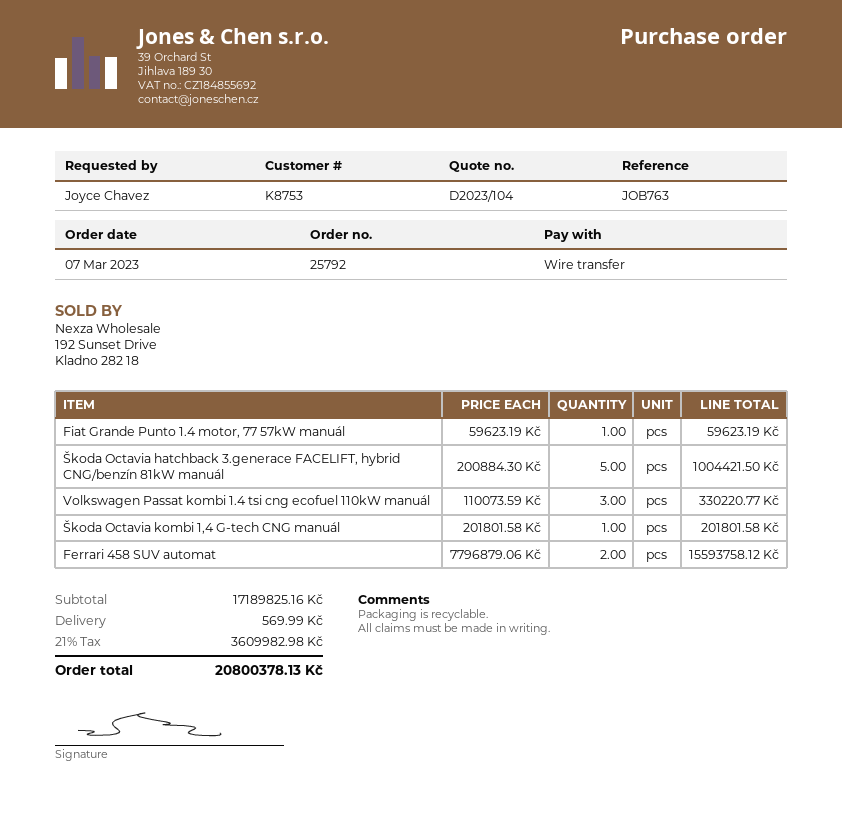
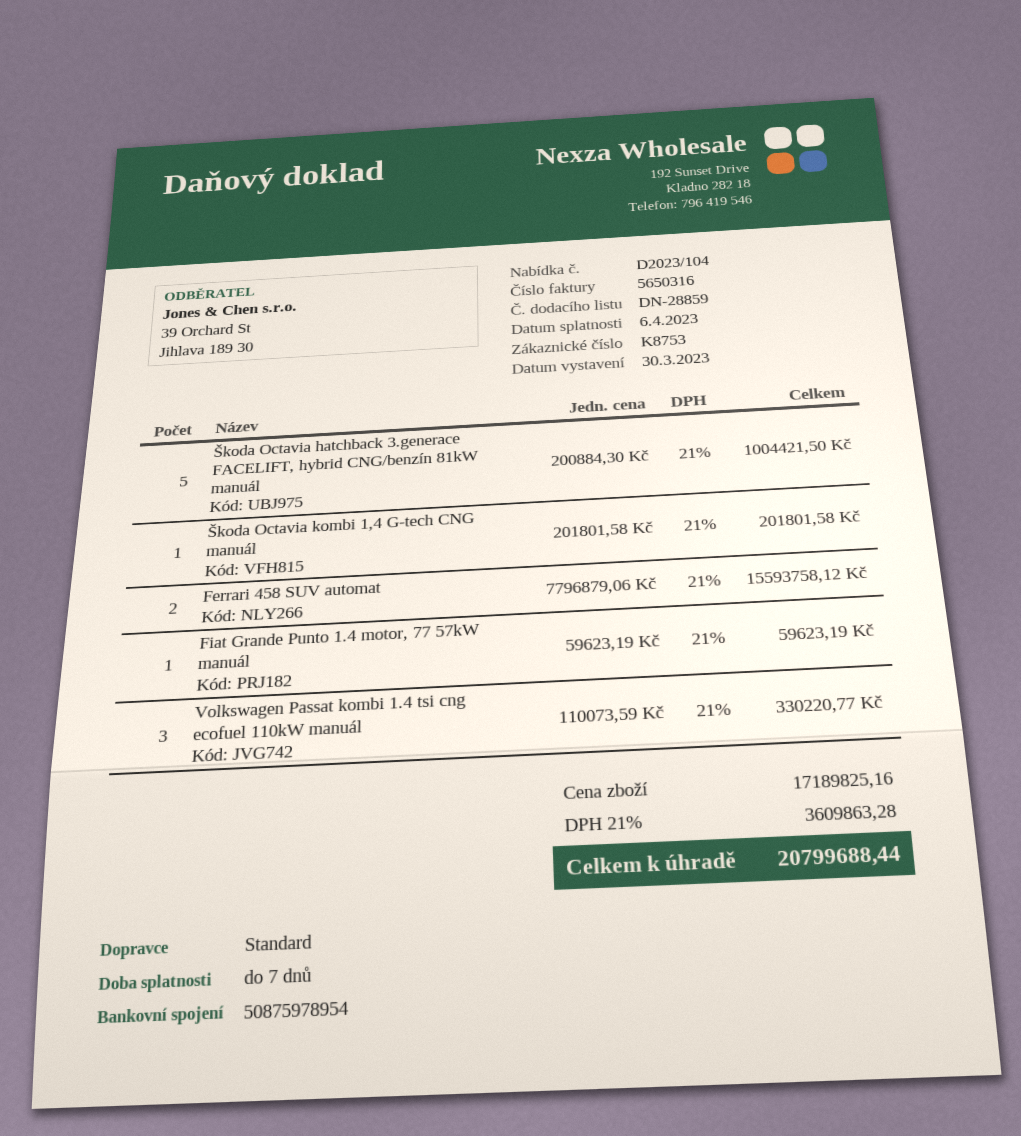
shipping: 569.99 -> none
tax: 21% = 3609982.98 -> 21% = 3609863.28
total: 20800378.13 -> 20799688.44

